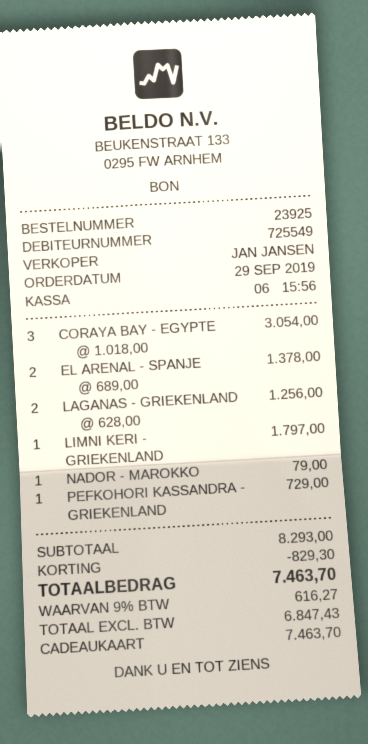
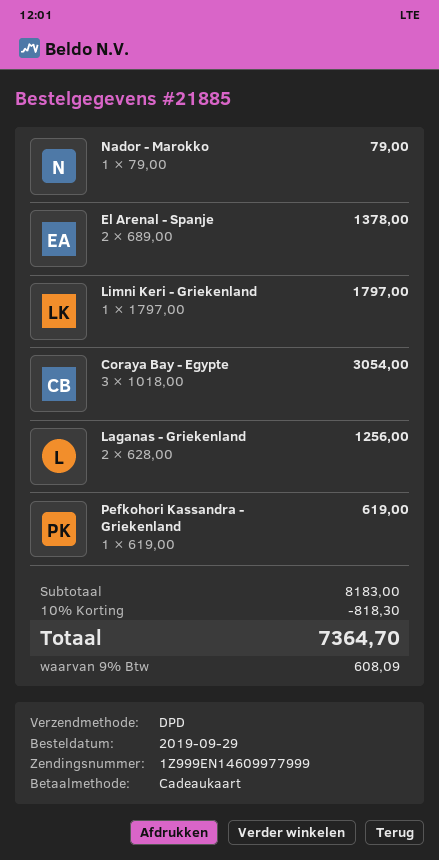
order number: 23925 -> 21885
PEFKOHORI KASSANDRA - GRIEKENLAND: 1 x 729.00 = 729.00 -> 1 x 619.00 = 619.00
subtotal: 8293.00 -> 8183.00
discount: 829.30 -> 818.30
tax: 9% = 616.27 -> 9% = 608.09
total: 7463.70 -> 7364.70

